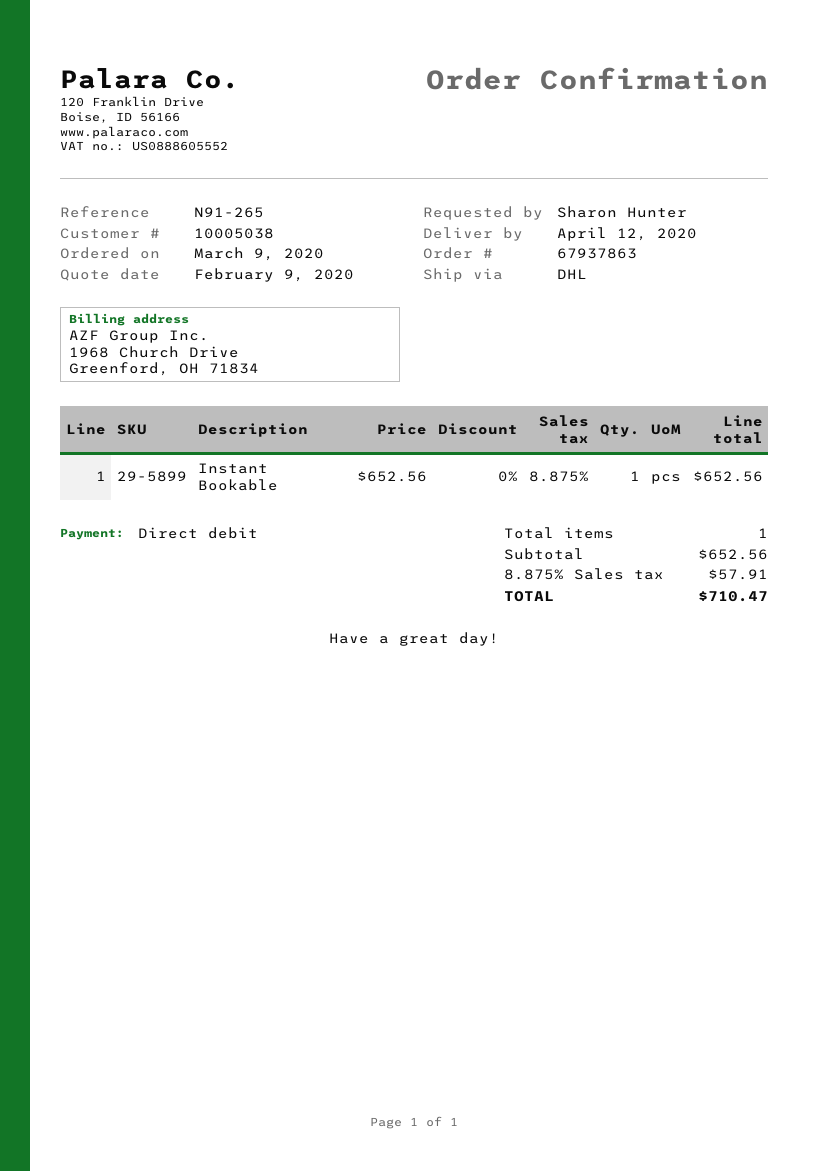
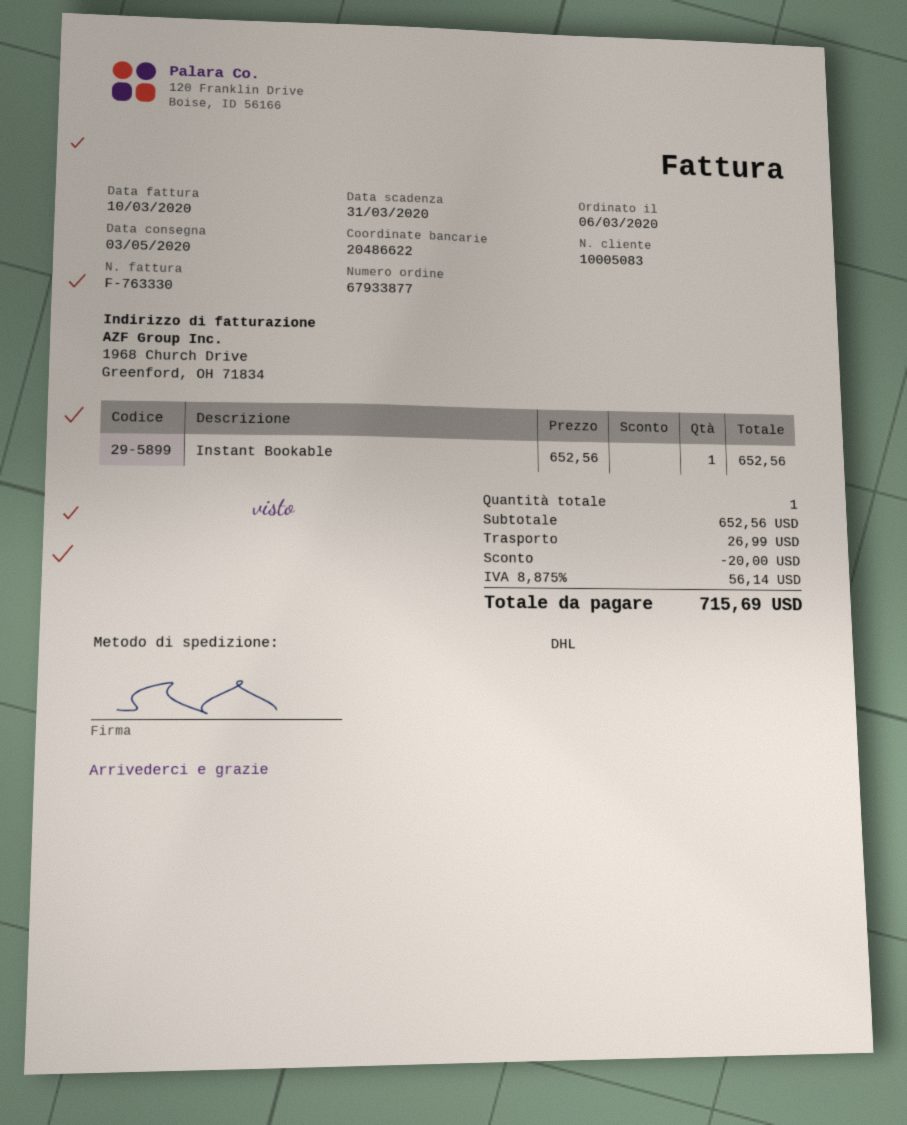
order number: 67937863 -> 67933877
order date: 2020-03-09 -> 2020-03-06
delivery date: 2020-04-12 -> 2020-05-03
customer number: 10005038 -> 10005083
discount: none -> 20.00
shipping: none -> 26.99
tax: 8.875% = 57.91 -> 8.875% = 56.14
total: 710.47 -> 715.69

